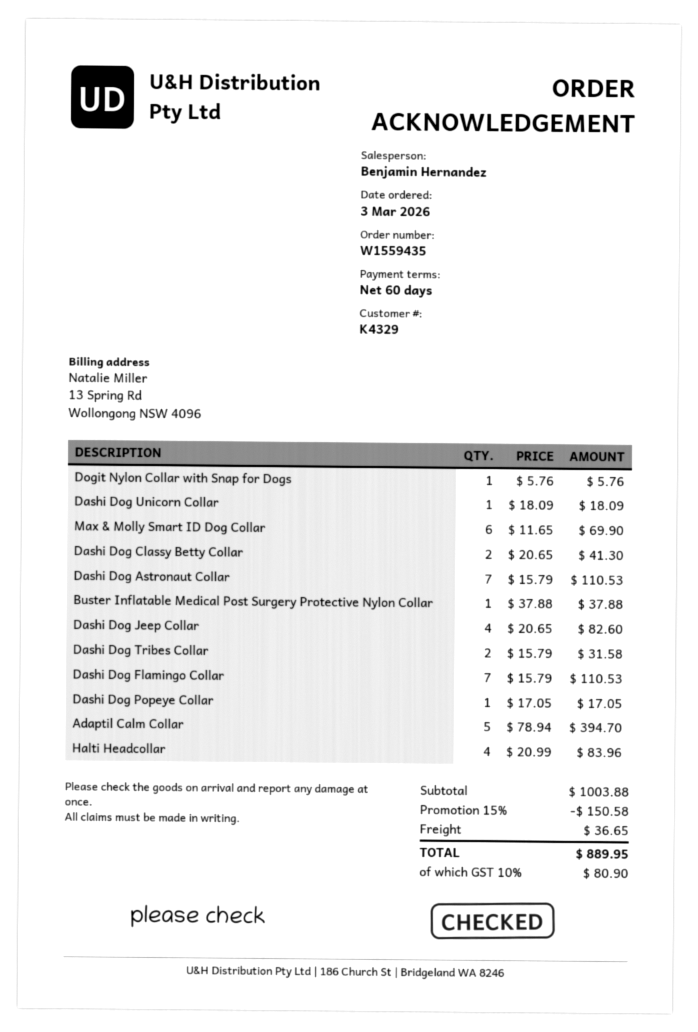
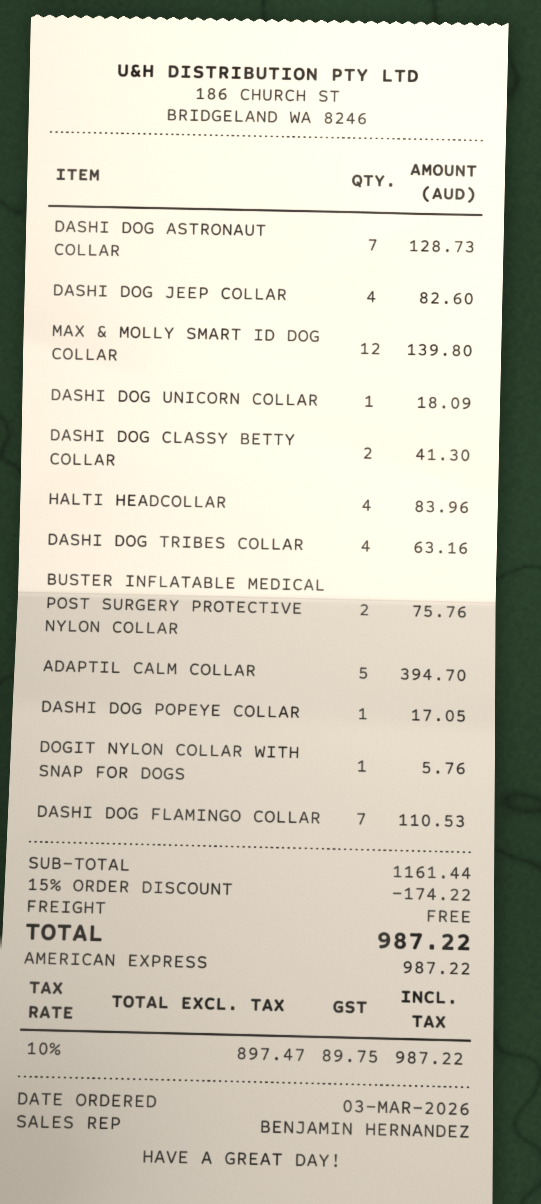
Max & Molly Smart ID Dog Collar: 6 for 69.90 -> 12 for 139.80
Dashi Dog Astronaut Collar: 7 for 110.53 -> 7 for 128.73
Buster Inflatable Medical Post Surgery Protective Nylon Collar: 1 for 37.88 -> 2 for 75.76
Dashi Dog Tribes Collar: 2 for 31.58 -> 4 for 63.16
subtotal: 1003.88 -> 1161.44
discount: 15% = 150.58 -> 15% = 174.22
shipping: 36.65 -> 0.00
tax: 10% = 80.90 -> 10% = 89.75
total: 889.95 -> 987.22

